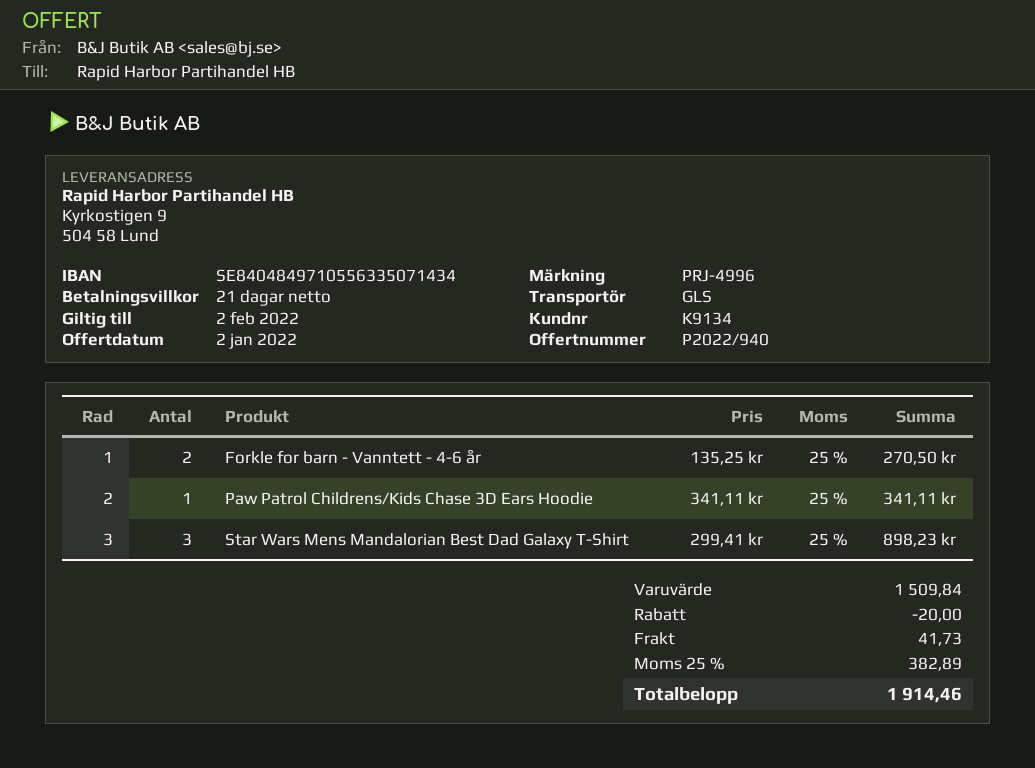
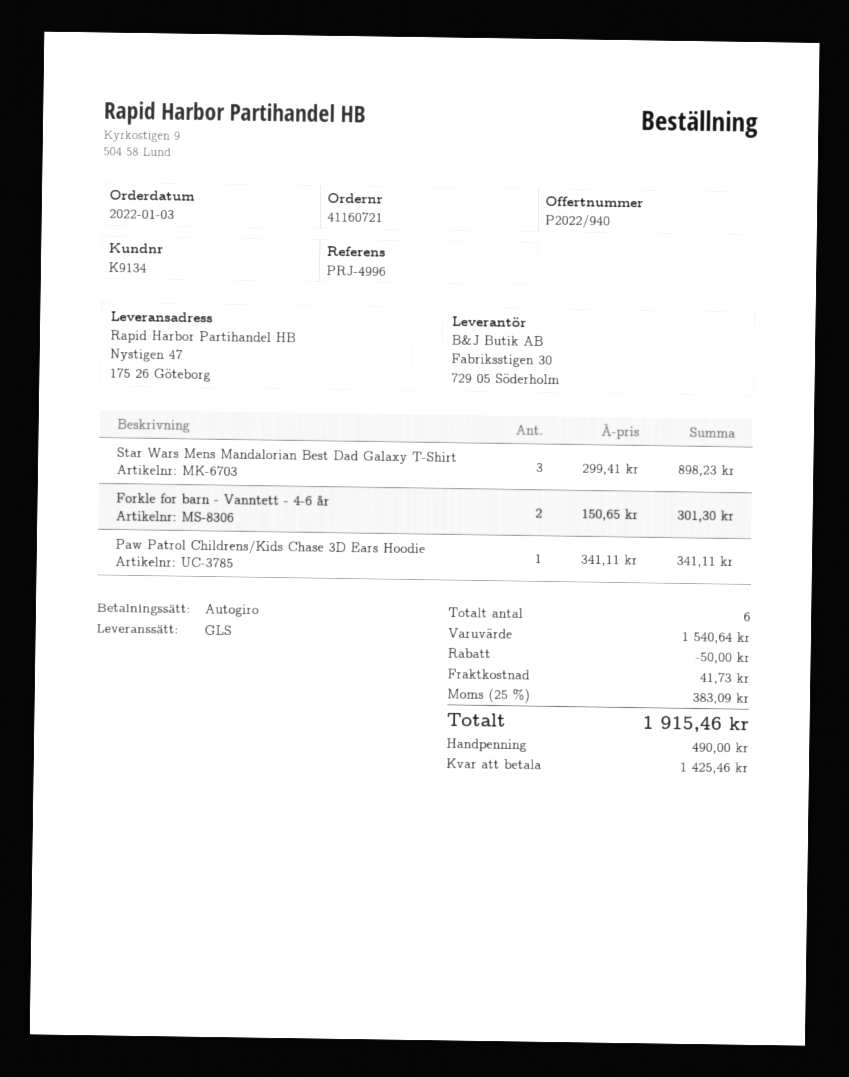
ship to: Kyrkostigen 9, 504 58 Lund -> Nystigen 47, 175 26 Göteborg
Forkle for barn - Vanntett - 4-6 år: 2 x 135.25 = 270.50 -> 2 x 150.65 = 301.30
subtotal: 1509.84 -> 1540.64
discount: 20.00 -> 50.00
tax: 25% = 382.89 -> 25% = 383.09
total: 1914.46 -> 1915.46

